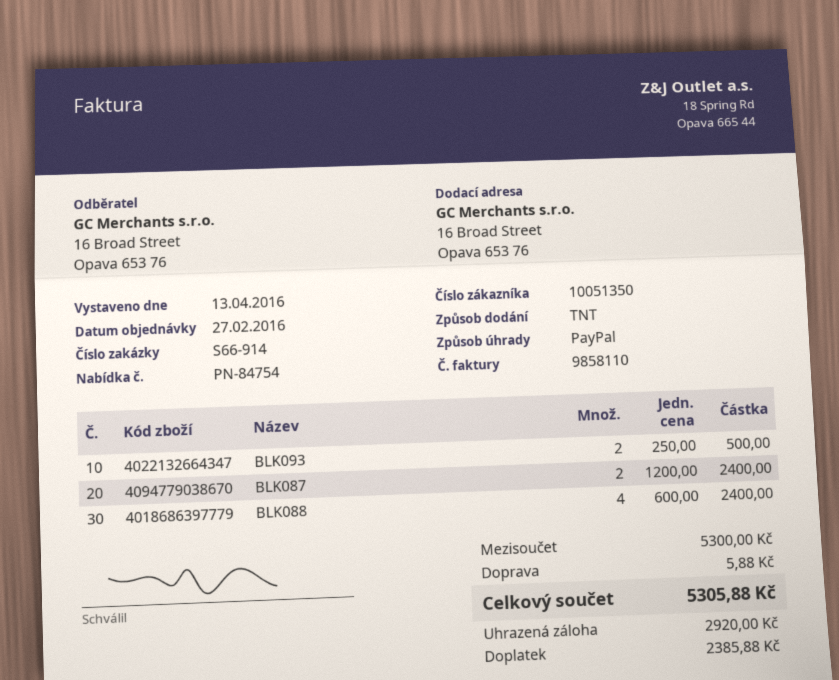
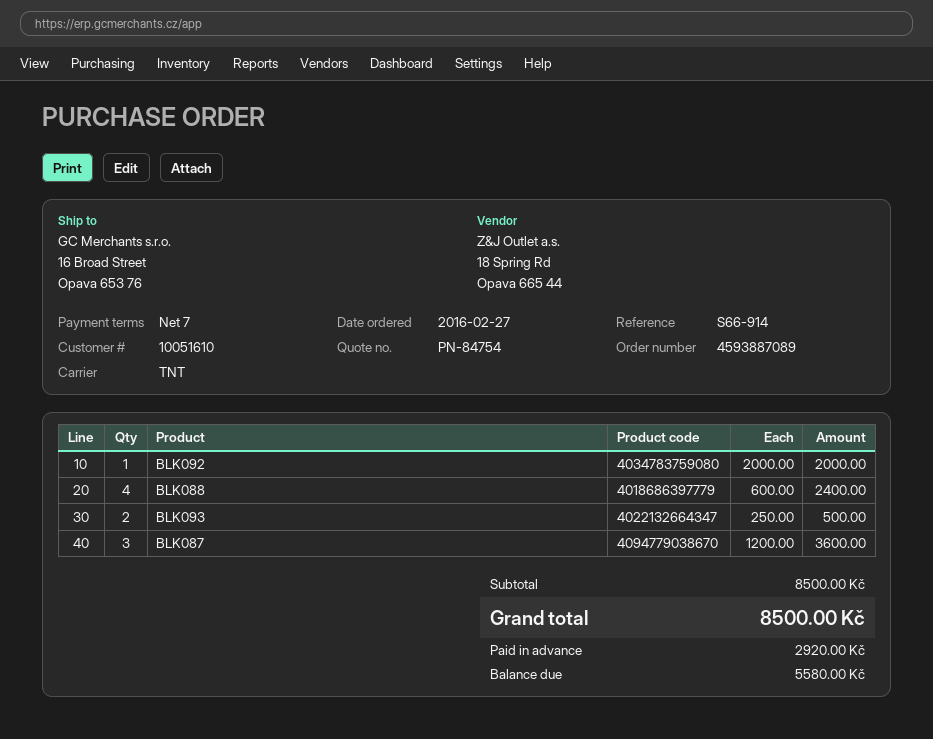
customer number: 10051350 -> 10051610
BLK087: 2 x 1200.00 = 2400.00 -> 3 x 1200.00 = 3600.00
BLK092: none -> 1 x 2000.00 = 2000.00
subtotal: 5300.00 -> 8500.00
shipping: 5.88 -> none
total: 5305.88 -> 8500.00
balance: 2385.88 -> 5580.00

